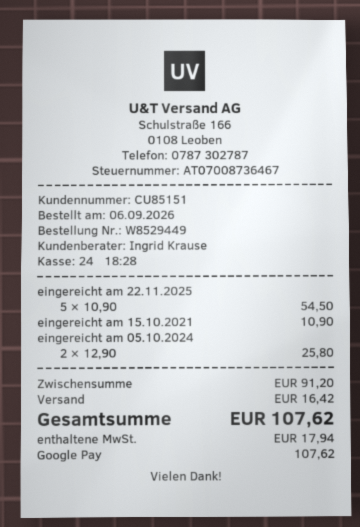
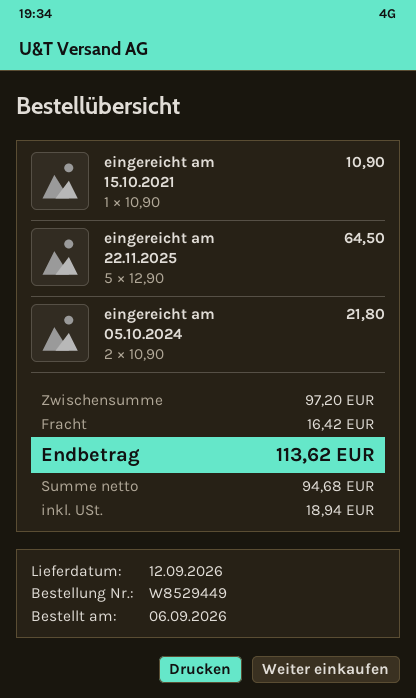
eingereicht am 22.11.2025: 5 x 10.90 = 54.50 -> 5 x 12.90 = 64.50
eingereicht am 05.10.2024: 2 x 12.90 = 25.80 -> 2 x 10.90 = 21.80
subtotal: 91.20 -> 97.20
tax: 17.94 -> 18.94
total: 107.62 -> 113.62

